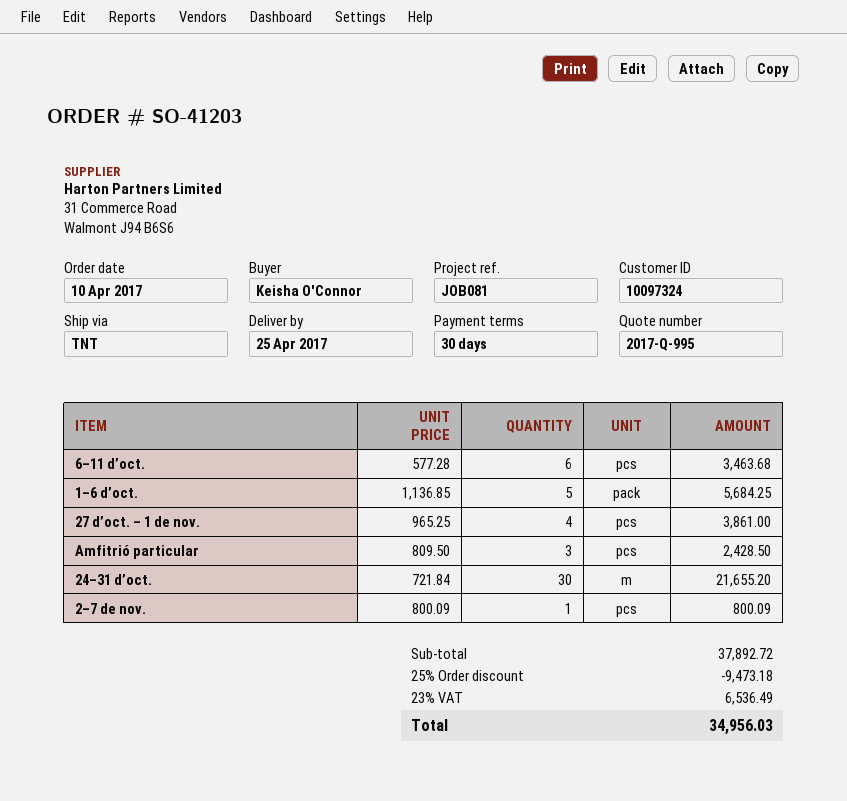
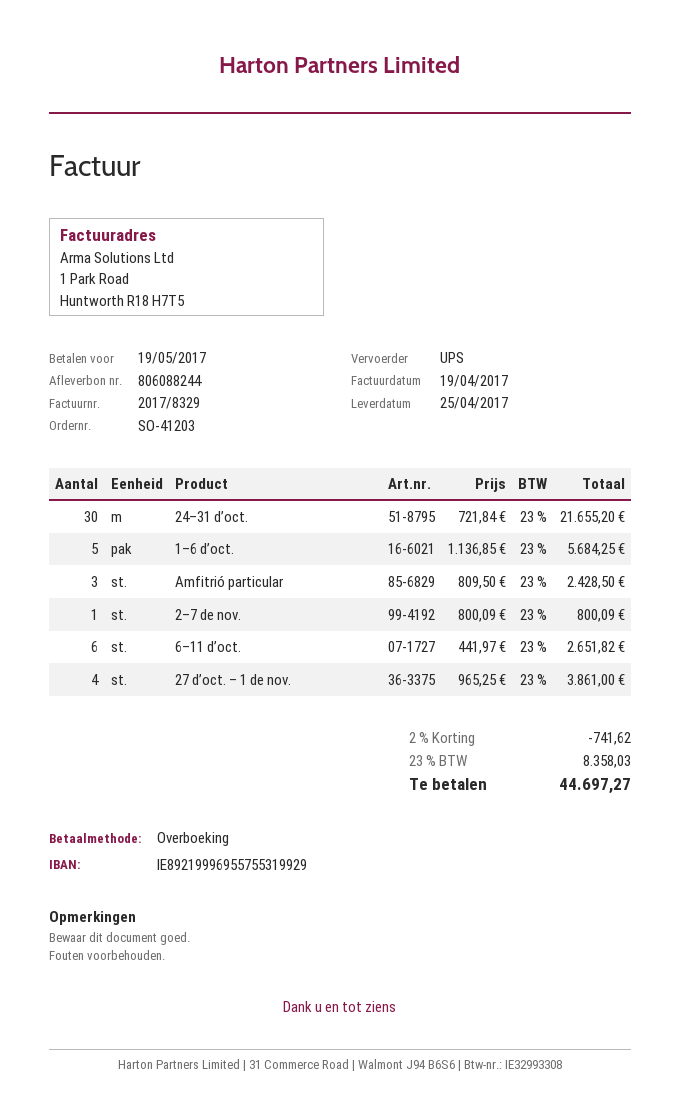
shipping method: TNT -> UPS
6–11 d’oct.: 6 x 577.28 = 3463.68 -> 6 x 441.97 = 2651.82
discount: 25% = 9473.18 -> 2% = 741.62
tax: 23% = 6536.49 -> 23% = 8358.03
total: 34956.03 -> 44697.27

